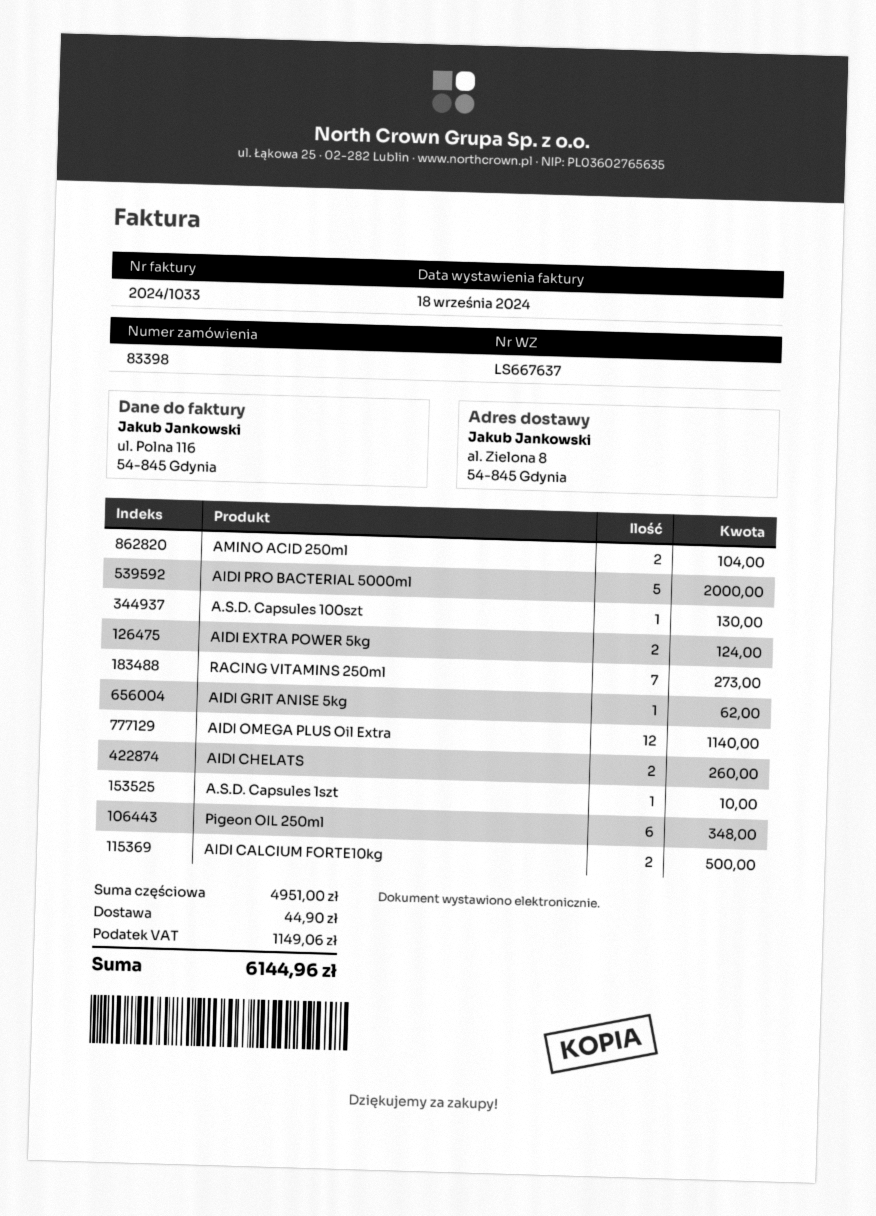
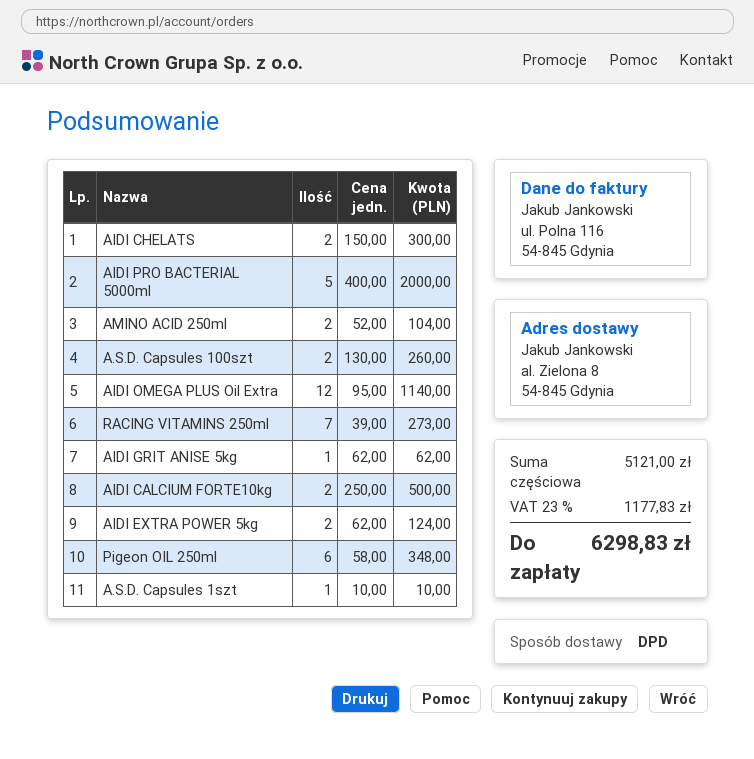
A.S.D. Capsules 100szt: 1 for 130.00 -> 2 for 260.00
AIDI CHELATS: 2 for 260.00 -> 2 for 300.00
subtotal: 4951.00 -> 5121.00
shipping: 44.90 -> none
tax: 1149.06 -> 1177.83
total: 6144.96 -> 6298.83

